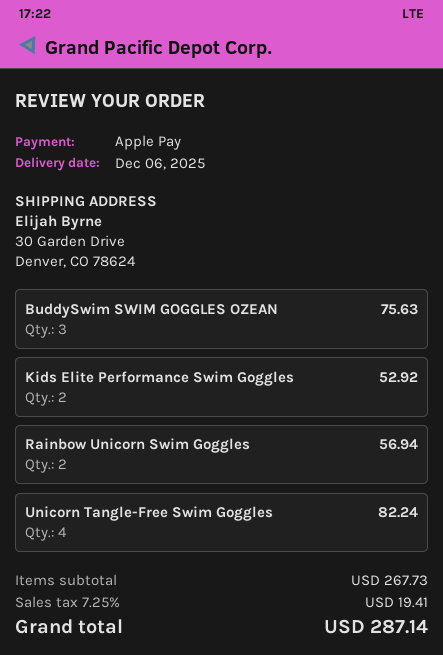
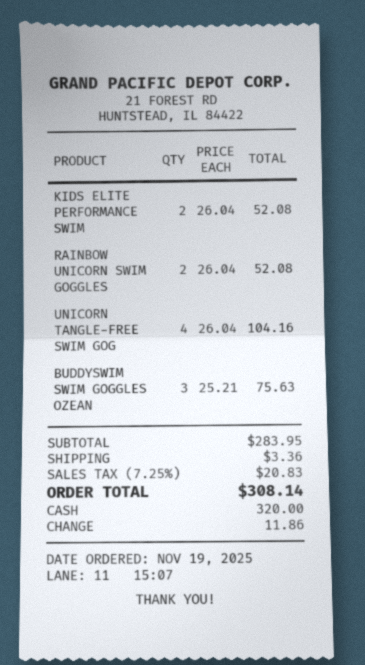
payment method: Apple Pay -> cash
Kids Elite Performance Swim Goggles: 2 for 52.92 -> 2 for 52.08
Rainbow Unicorn Swim Goggles: 2 for 56.94 -> 2 for 52.08
Unicorn Tangle-Free Swim Goggles: 4 for 82.24 -> 4 for 104.16
subtotal: 267.73 -> 283.95
shipping: none -> 3.36
tax: 7.25% = 19.41 -> 7.25% = 20.83
total: 287.14 -> 308.14

